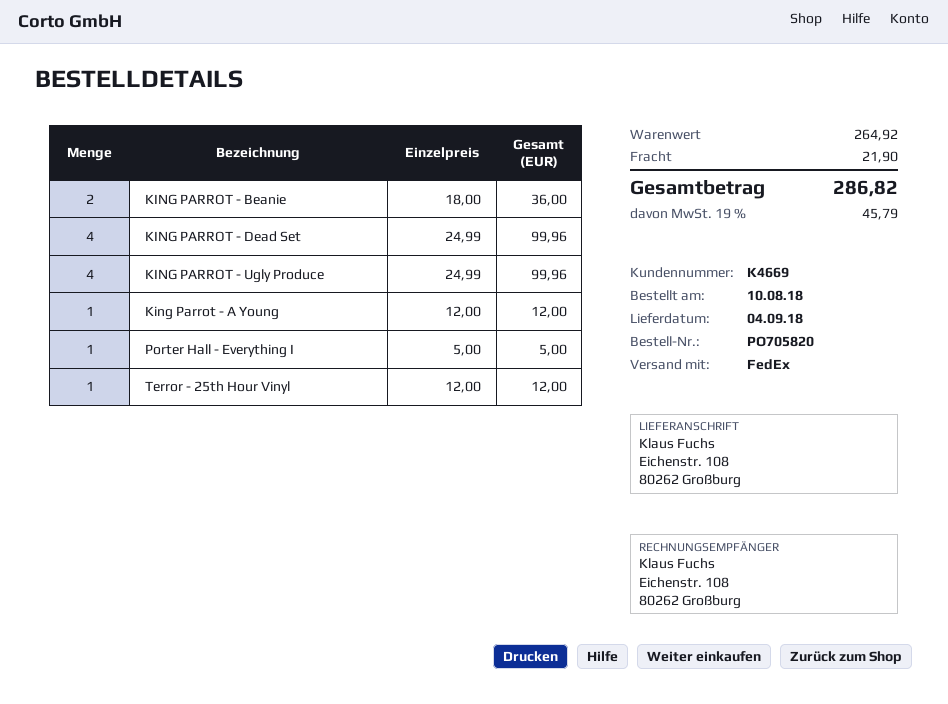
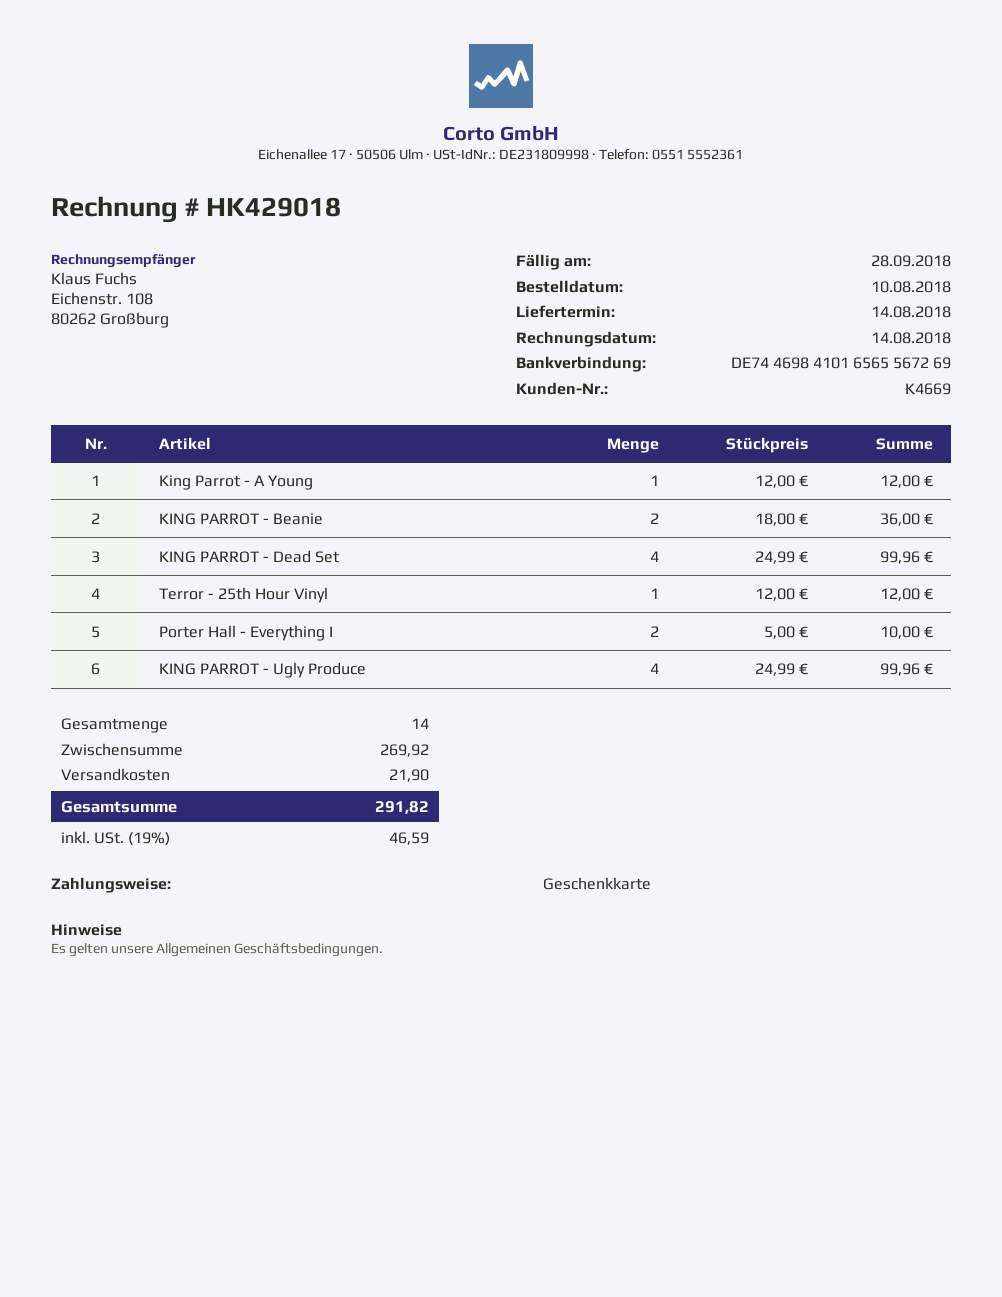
delivery date: 2018-09-04 -> 2018-08-14
Porter Hall - Everything I: 1 x 5.00 = 5.00 -> 2 x 5.00 = 10.00
subtotal: 264.92 -> 269.92
tax: 19% = 45.79 -> 19% = 46.59
total: 286.82 -> 291.82

